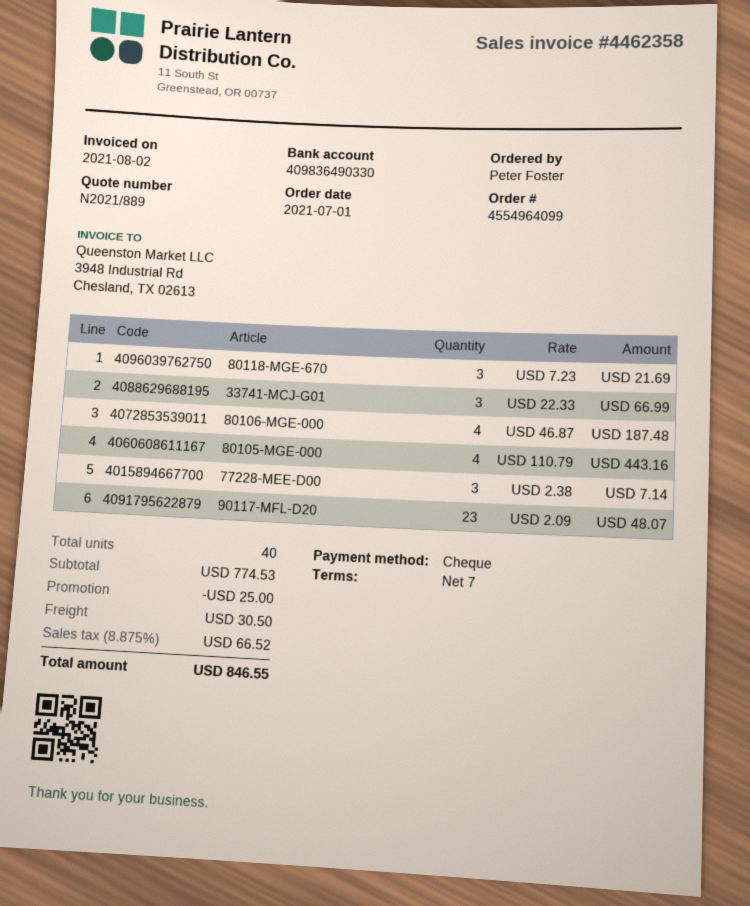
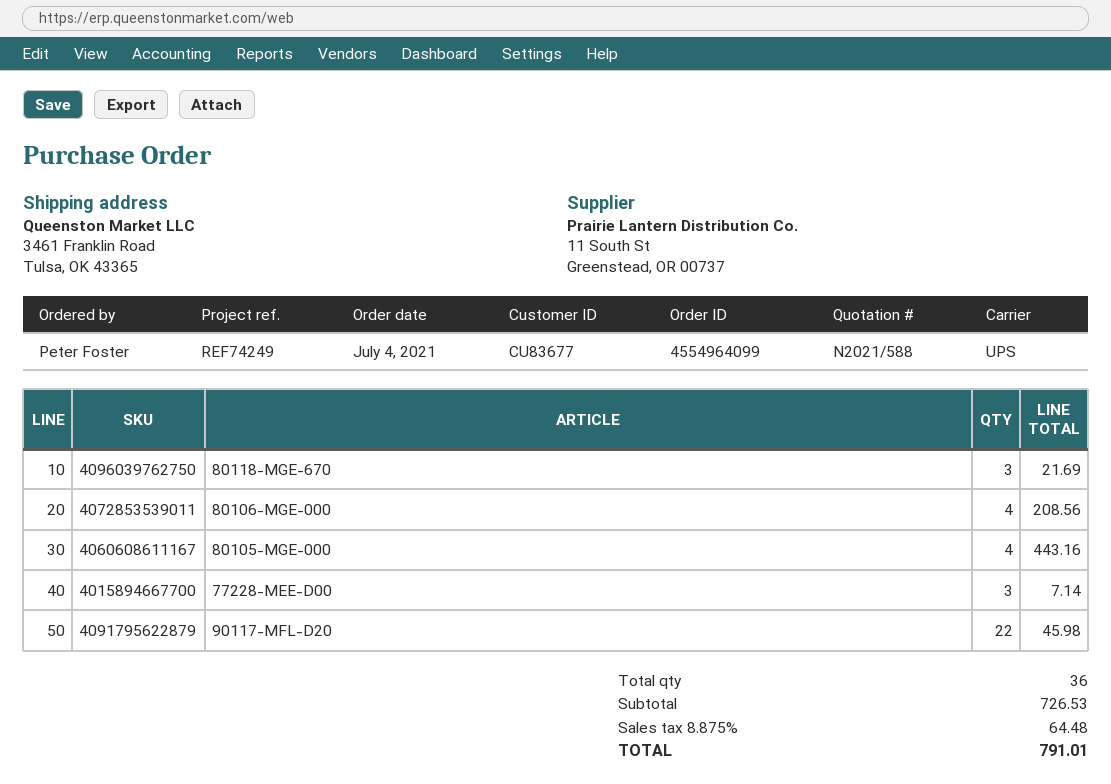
quote number: N2021/889 -> N2021/588
order date: 2021-07-01 -> 2021-07-04
33741-MCJ-G01: 3 for 66.99 -> none
80106-MGE-000: 4 for 187.48 -> 4 for 208.56
90117-MFL-D20: 23 for 48.07 -> 22 for 45.98
total quantity: 40 -> 36
subtotal: 774.53 -> 726.53
discount: 25.00 -> none
shipping: 30.50 -> none
tax: 8.875% = 66.52 -> 8.875% = 64.48
total: 846.55 -> 791.01

